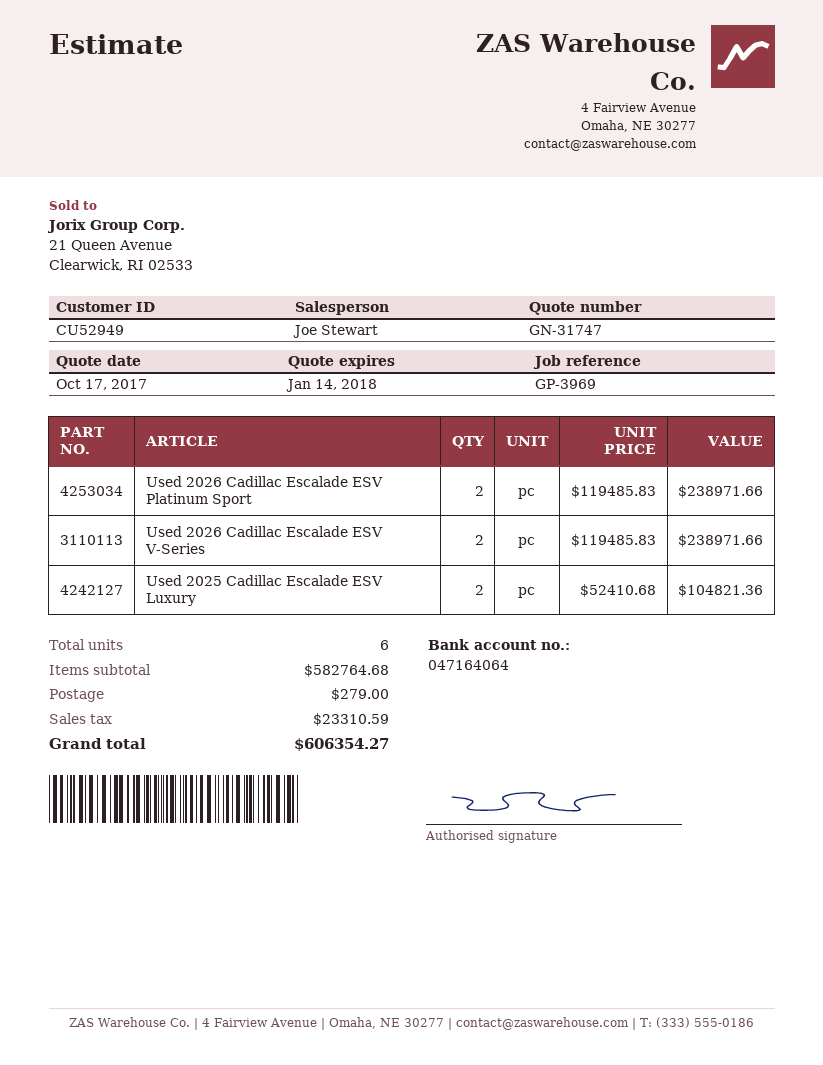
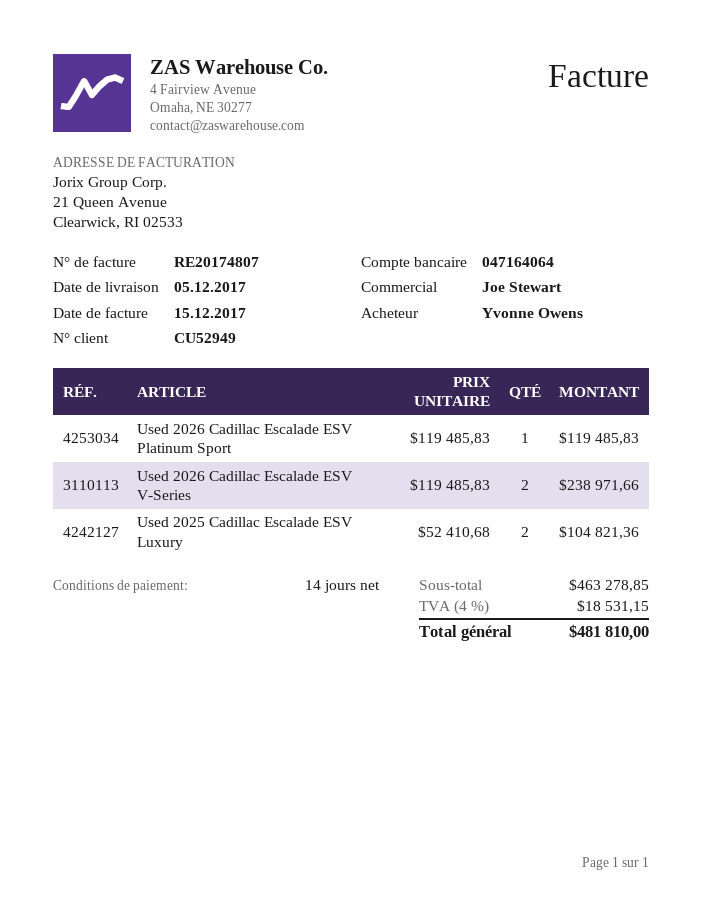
Used 2026 Cadillac Escalade ESV Platinum Sport: 2 x 119485.83 = 238971.66 -> 1 x 119485.83 = 119485.83
subtotal: 582764.68 -> 463278.85
shipping: 279.00 -> none
tax: 23310.59 -> 18531.15
total: 606354.27 -> 481810.00

